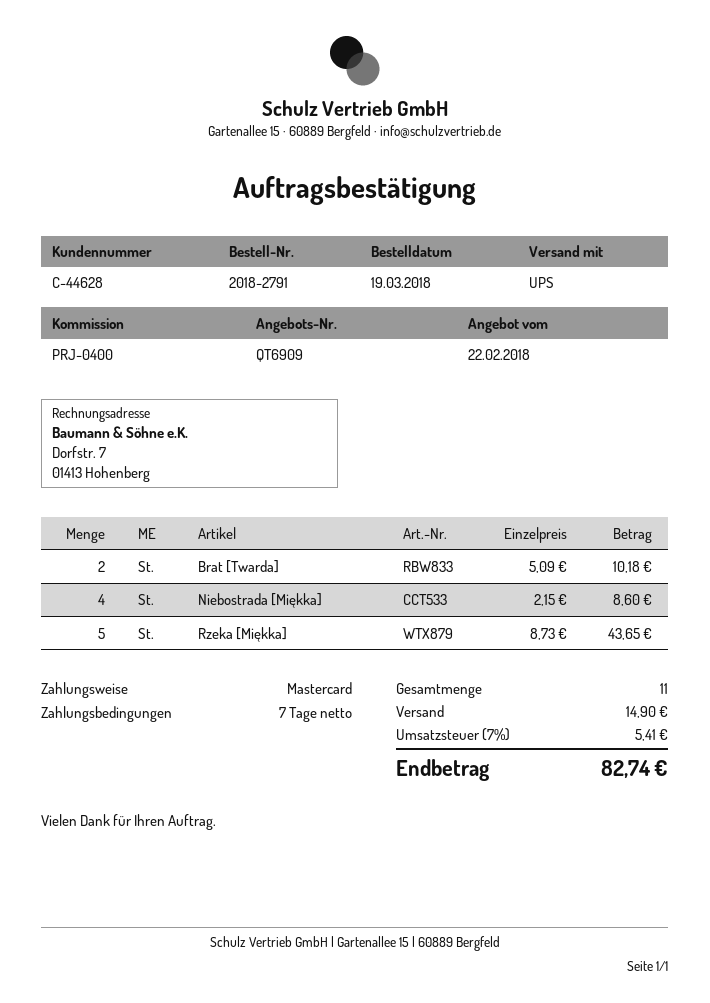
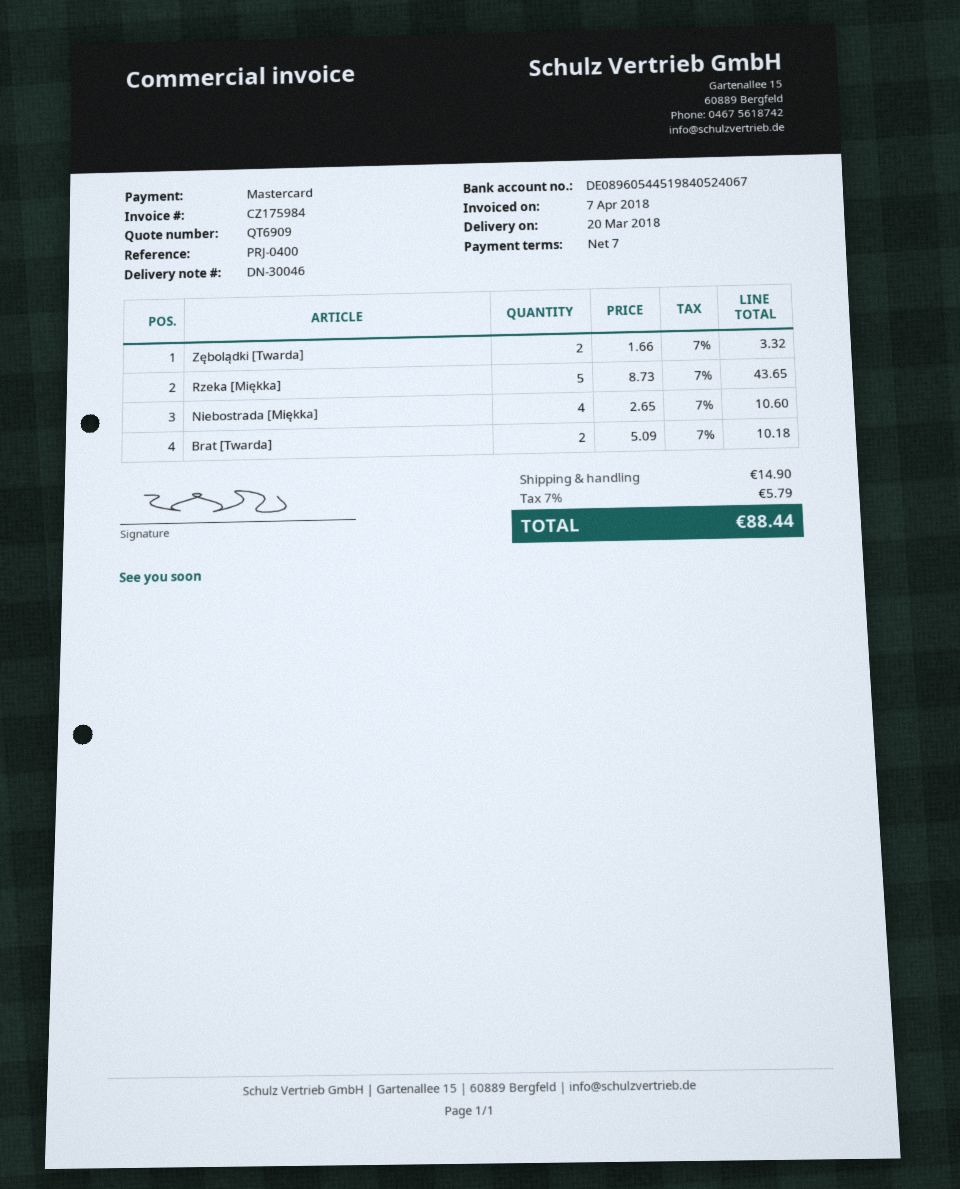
Niebostrada [Miękka]: 4 x 2.15 = 8.60 -> 4 x 2.65 = 10.60
Zębolądki [Twarda]: none -> 2 x 1.66 = 3.32
tax: 7% = 5.41 -> 7% = 5.79
total: 82.74 -> 88.44

